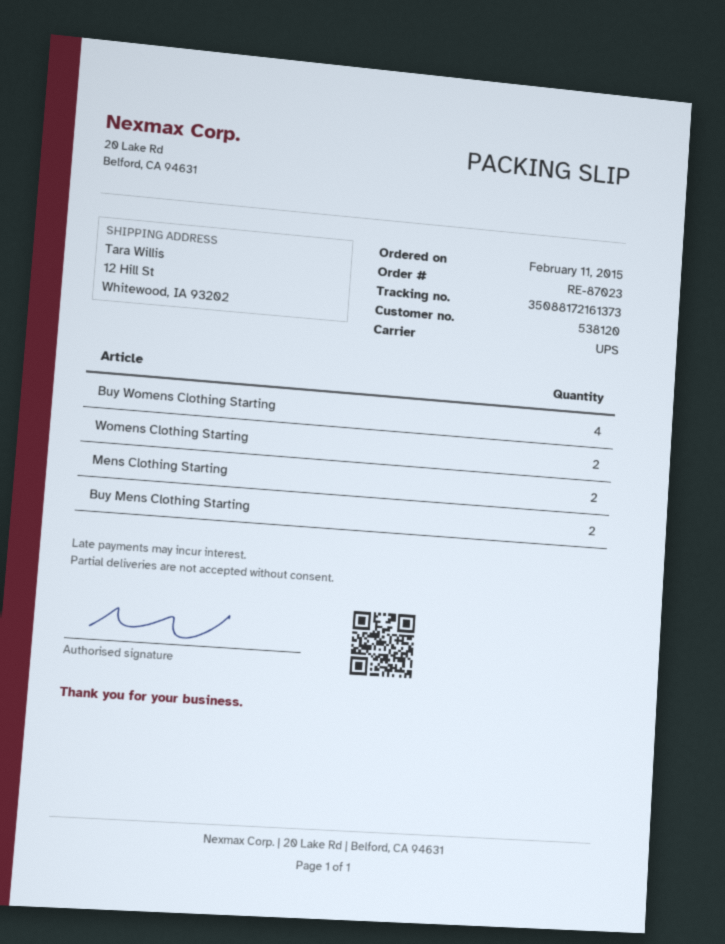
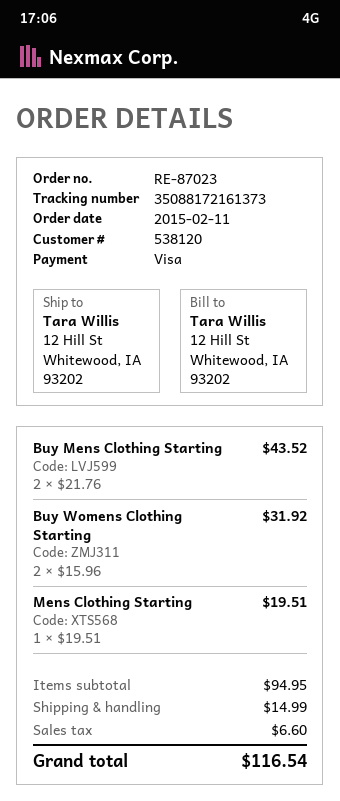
Buy Womens Clothing Starting: 4 -> 2
Womens Clothing Starting: 2 -> none
Mens Clothing Starting: 2 -> 1

